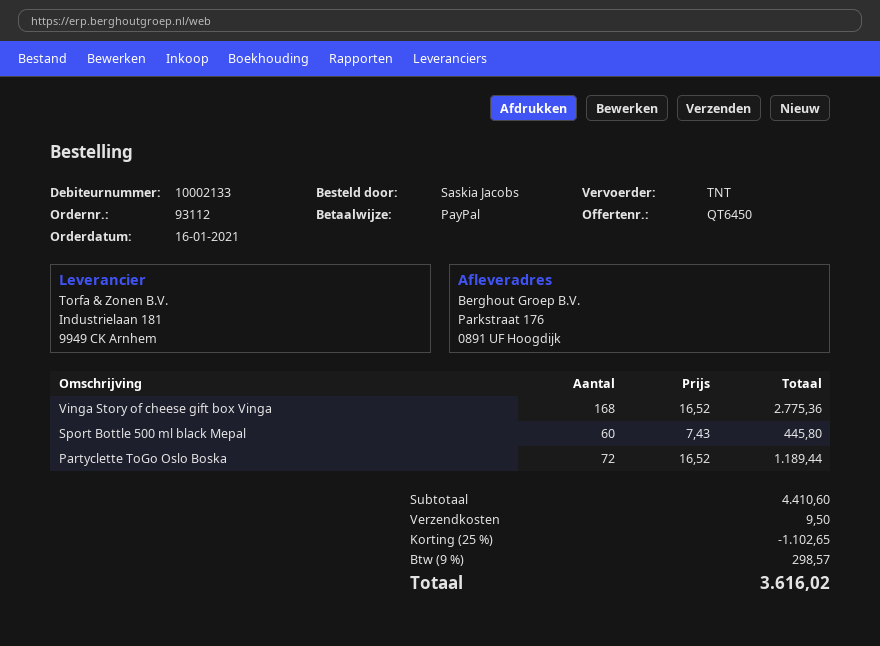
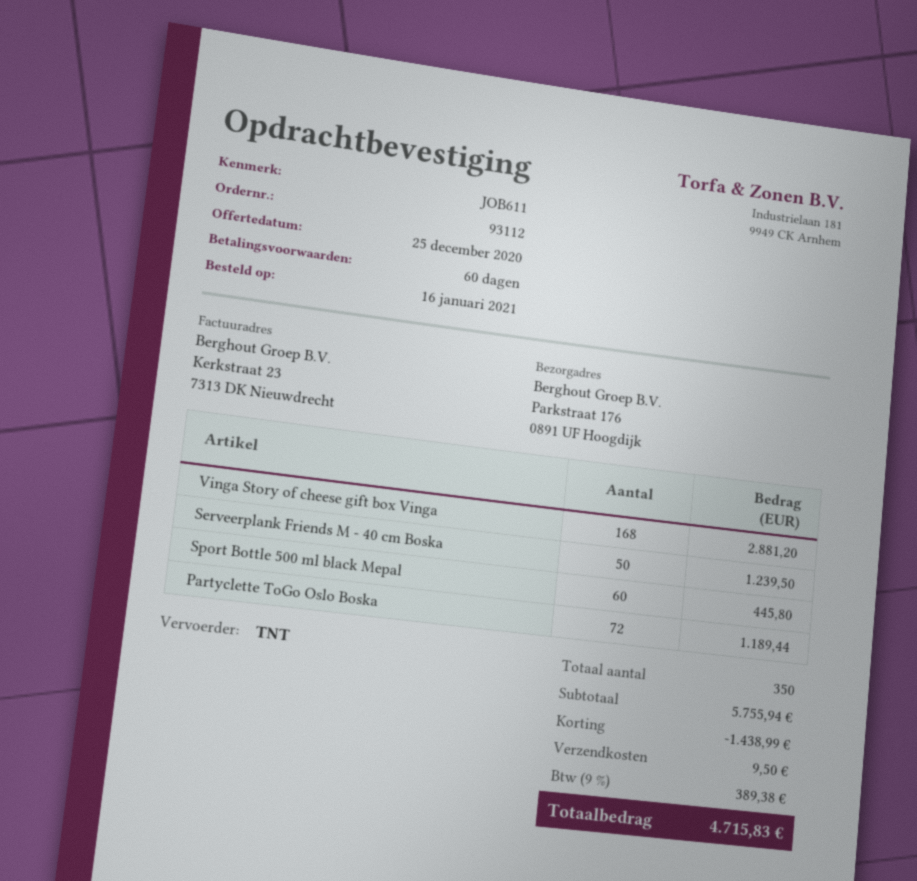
Vinga Story of cheese gift box Vinga: 168 for 2775.36 -> 168 for 2881.20
Serveerplank Friends M - 40 cm Boska: none -> 50 for 1239.50
subtotal: 4410.60 -> 5755.94
discount: 1102.65 -> 1438.99
tax: 9% = 298.57 -> 9% = 389.38
total: 3616.02 -> 4715.83

